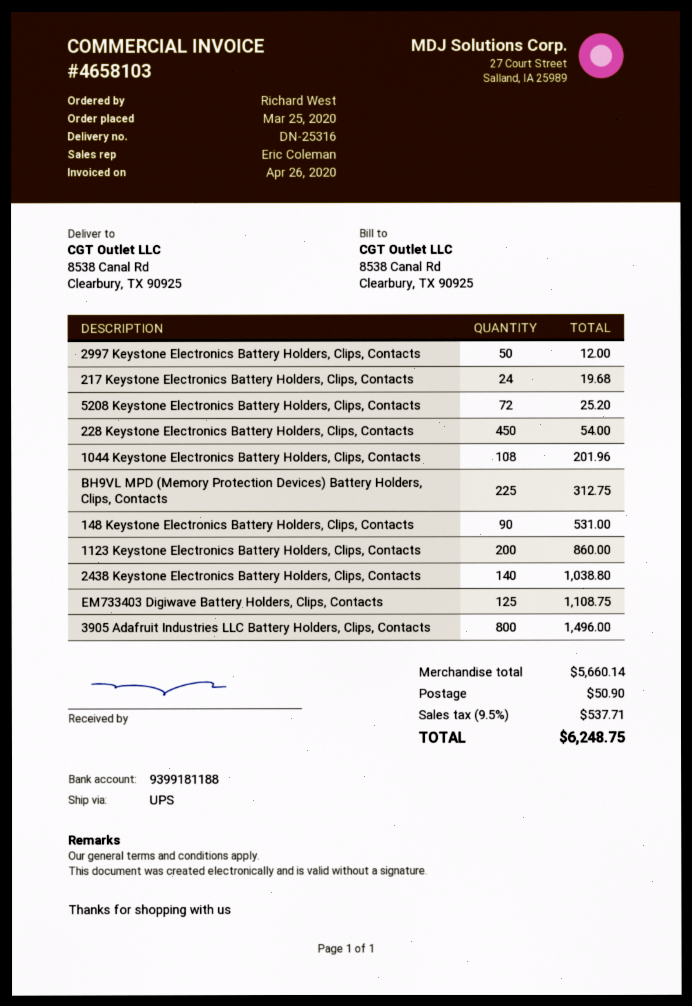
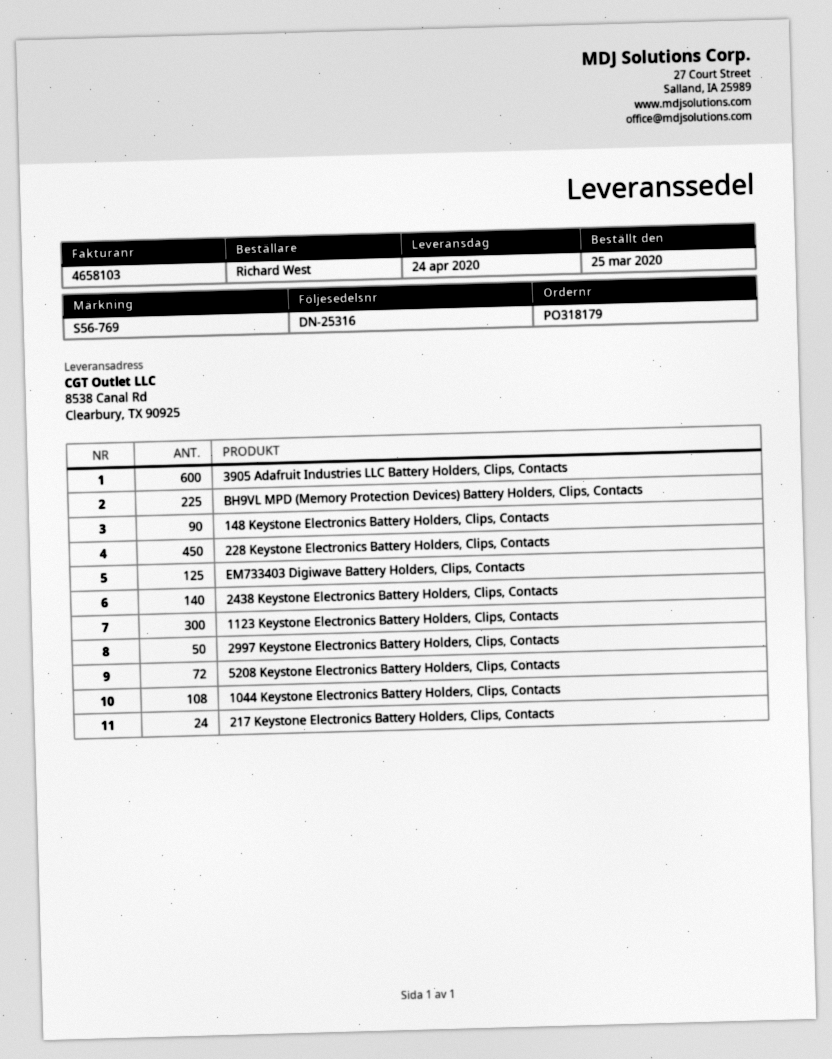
1123 Keystone Electronics Battery Holders, Clips, Contacts: 200 -> 300
3905 Adafruit Industries LLC Battery Holders, Clips, Contacts: 800 -> 600

